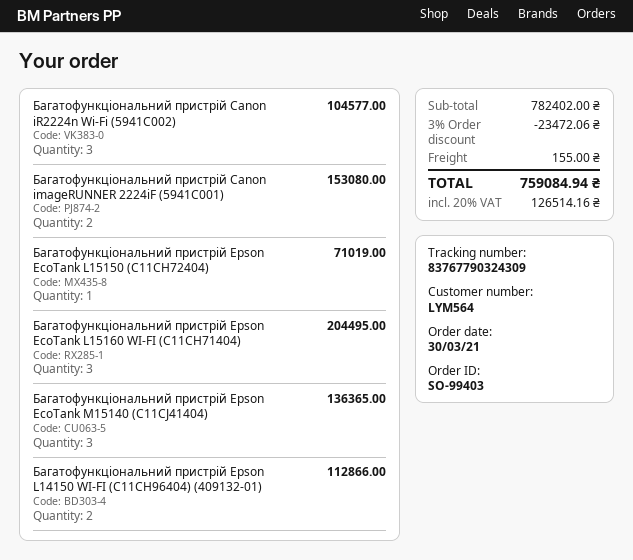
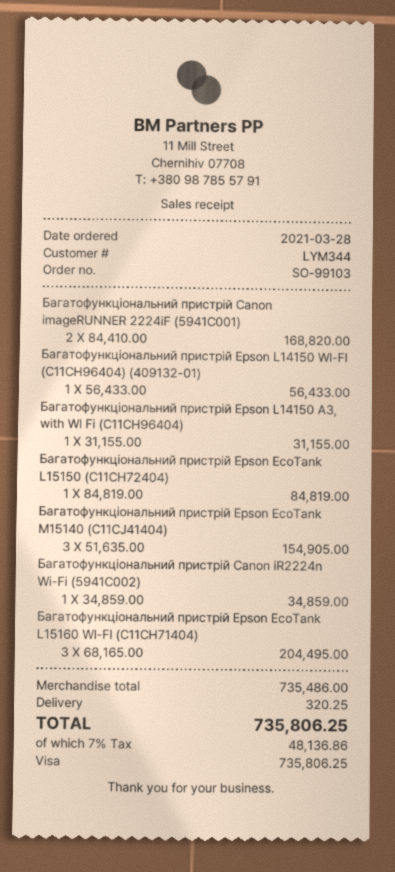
order number: SO-99403 -> SO-99103
order date: 2021-03-30 -> 2021-03-28
customer number: LYM564 -> LYM344
Багатофункціональний пристрій Canon iR2224n Wi-Fi (5941C002): 3 for 104577.00 -> 1 for 34859.00
Багатофункціональний пристрій Canon imageRUNNER 2224iF (5941C001): 2 for 153080.00 -> 2 for 168820.00
Багатофункціональний пристрій Epson EcoTank L15150 (C11CH72404): 1 for 71019.00 -> 1 for 84819.00
Багатофункціональний пристрій Epson EcoTank M15140 (C11CJ41404): 3 for 136365.00 -> 3 for 154905.00
Багатофункціональний пристрій Epson L14150 WI-FI (C11CH96404) (409132-01): 2 for 112866.00 -> 1 for 56433.00
Багатофункціональний пристрій Epson L14150 A3, with WI Fi (C11CH96404): none -> 1 for 31155.00
subtotal: 782402.00 -> 735486.00
discount: 3% = 23472.06 -> none
shipping: 155.00 -> 320.25
tax: 20% = 126514.16 -> 7% = 48136.86
total: 759084.94 -> 735806.25

